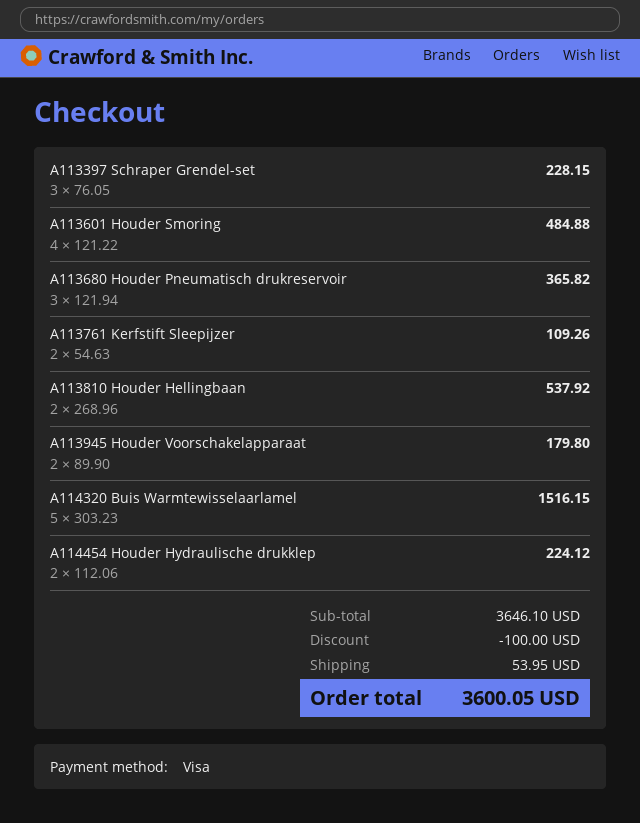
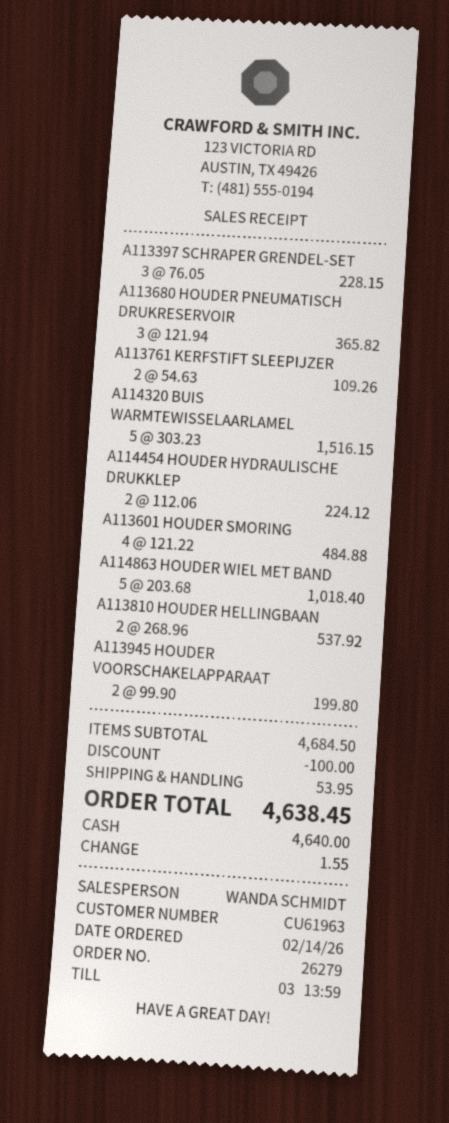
payment method: Visa -> cash
A113945 Houder Voorschakelapparaat: 2 x 89.90 = 179.80 -> 2 x 99.90 = 199.80
A114863 HOUDER WIEL MET BAND: none -> 5 x 203.68 = 1018.40
subtotal: 3646.10 -> 4684.50
total: 3600.05 -> 4638.45

